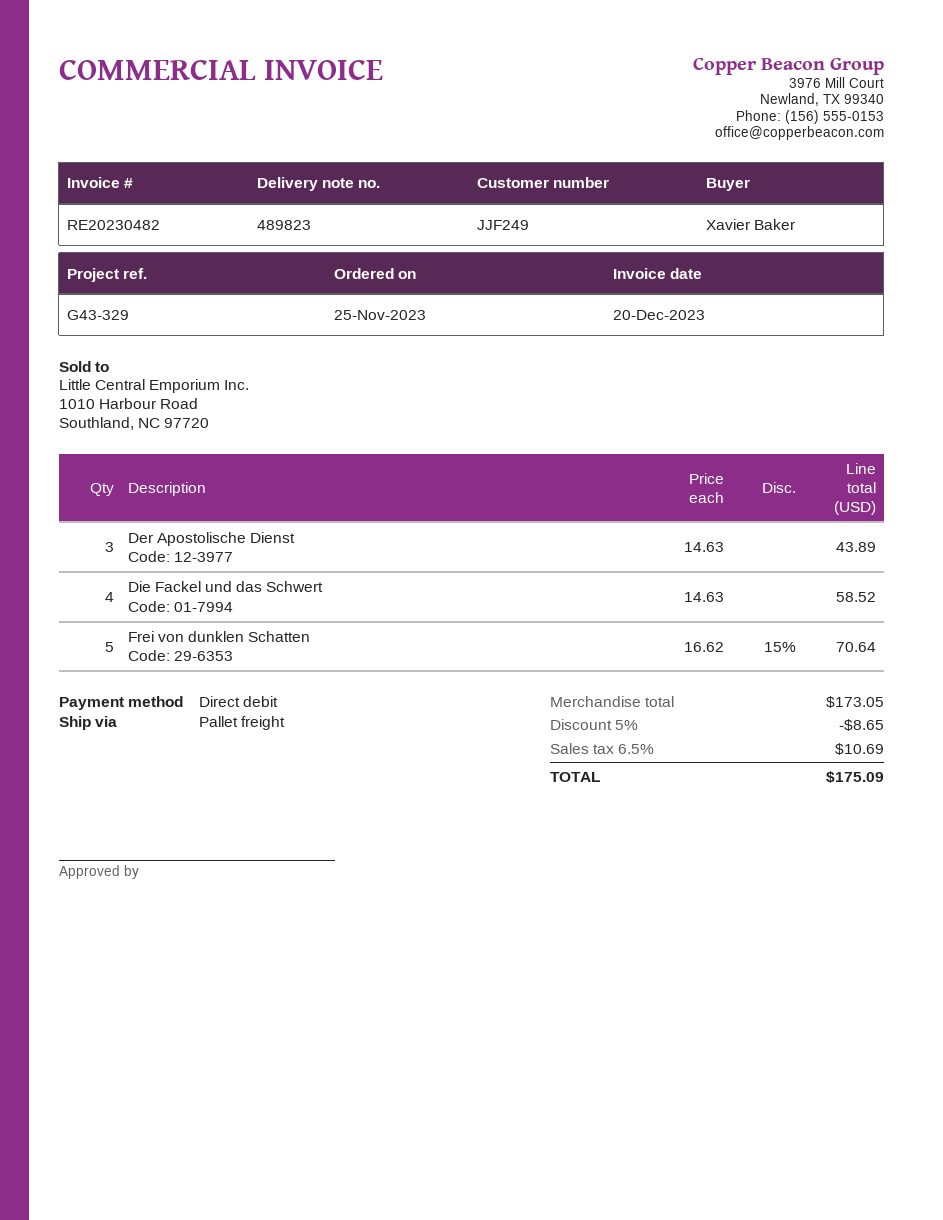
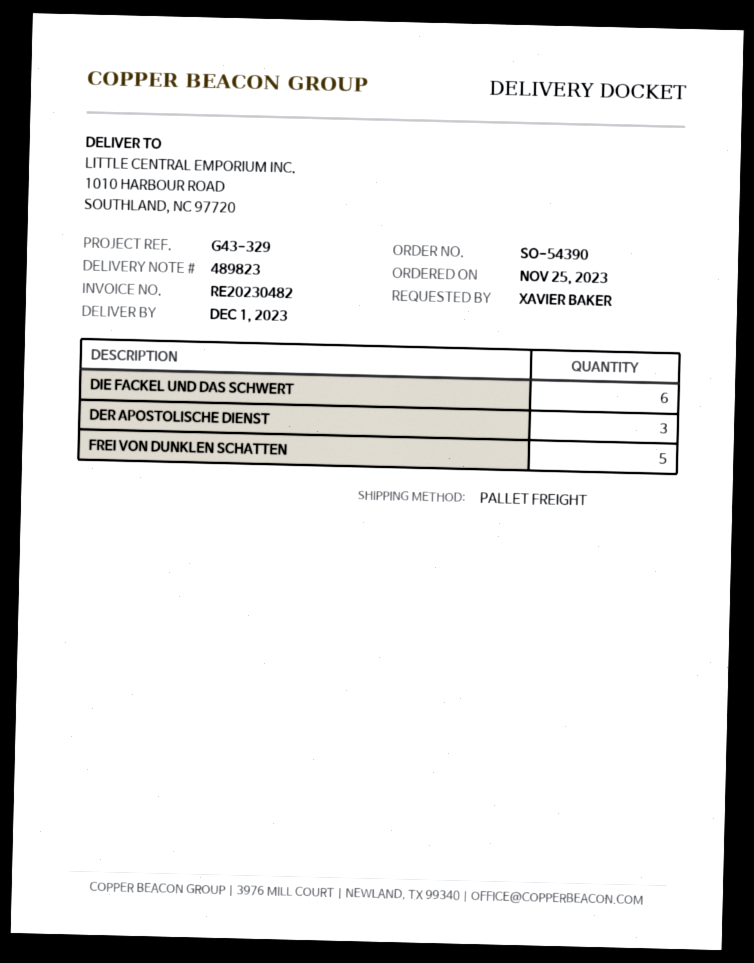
Die Fackel und das Schwert: 4 -> 6

